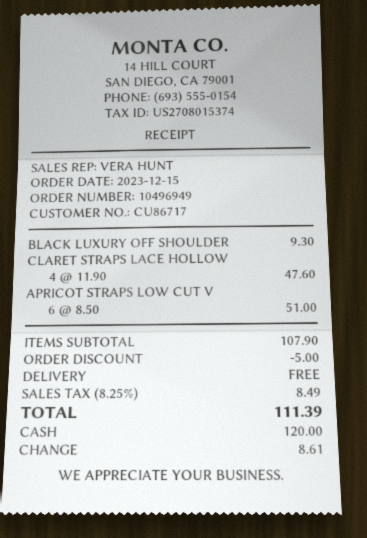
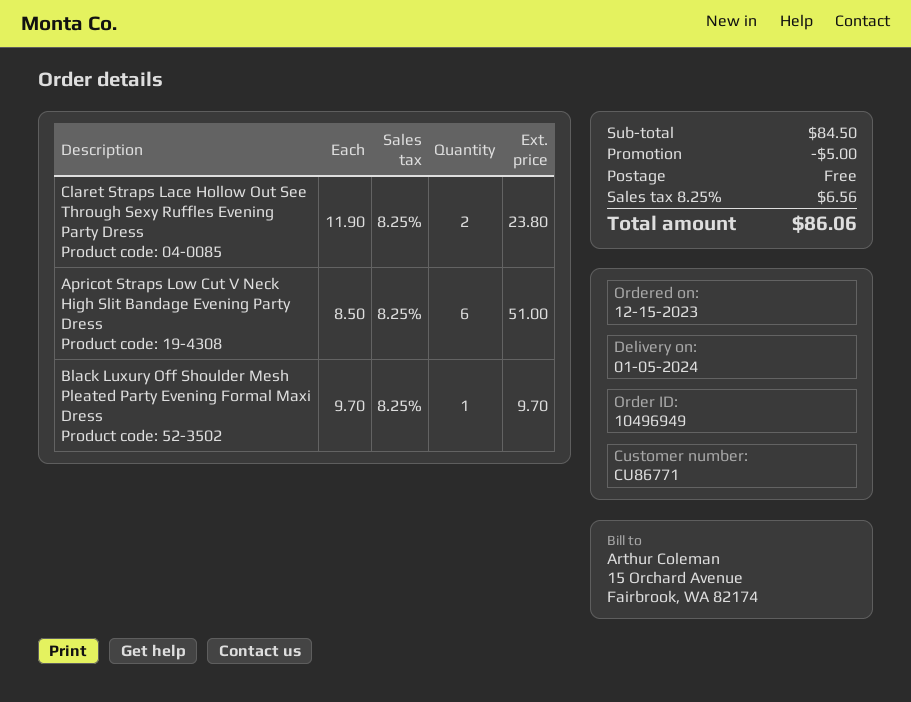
customer number: CU86717 -> CU86771
BLACK LUXURY OFF SHOULDER: 1 x 9.30 = 9.30 -> 1 x 9.70 = 9.70
CLARET STRAPS LACE HOLLOW: 4 x 11.90 = 47.60 -> 2 x 11.90 = 23.80
subtotal: 107.90 -> 84.50
tax: 8.25% = 8.49 -> 8.25% = 6.56
total: 111.39 -> 86.06

